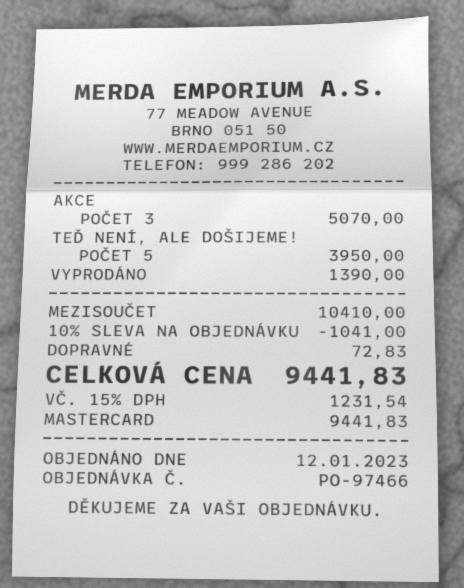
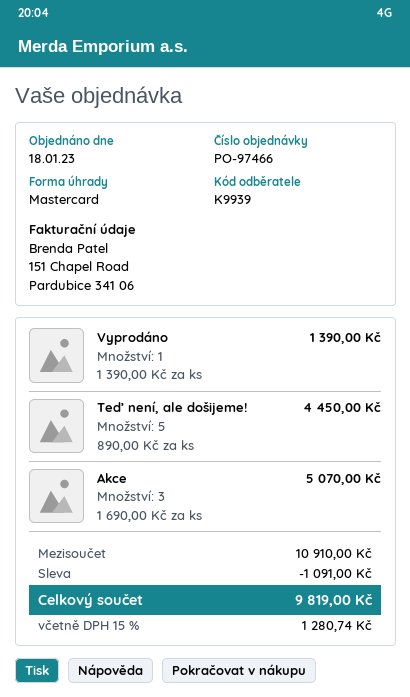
order date: 2023-01-12 -> 2023-01-18
TEĎ NENÍ, ALE DOŠIJEME!: 5 for 3950.00 -> 5 for 4450.00
subtotal: 10410.00 -> 10910.00
discount: 1041.00 -> 1091.00
shipping: 72.83 -> none
tax: 15% = 1231.54 -> 15% = 1280.74
total: 9441.83 -> 9819.00

